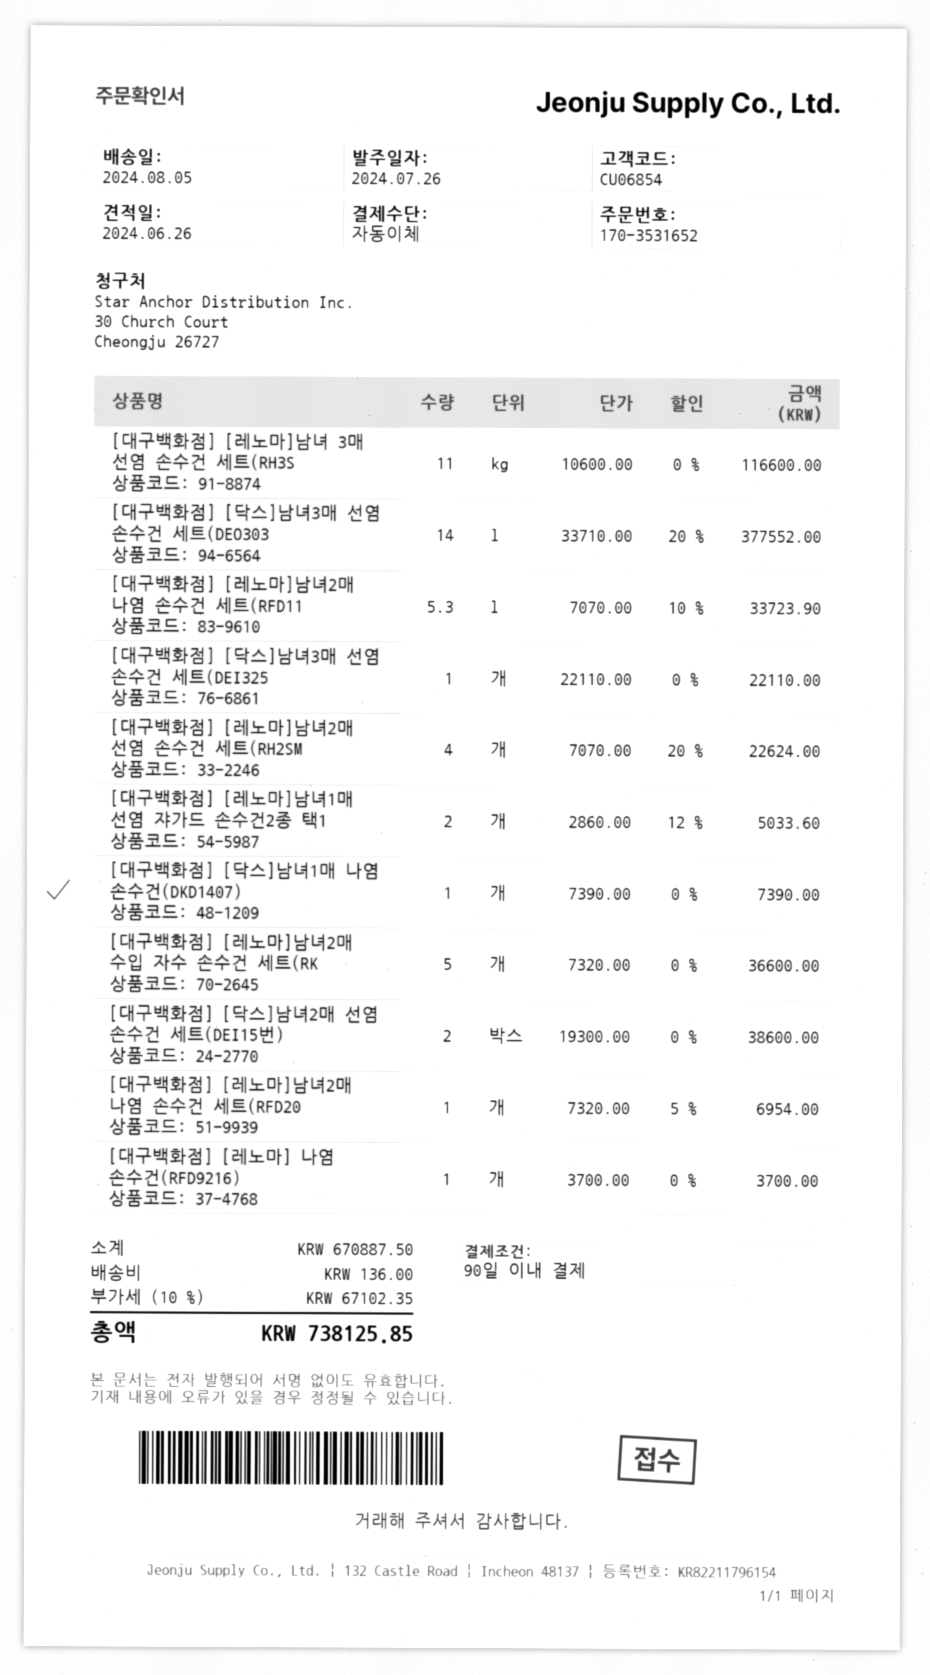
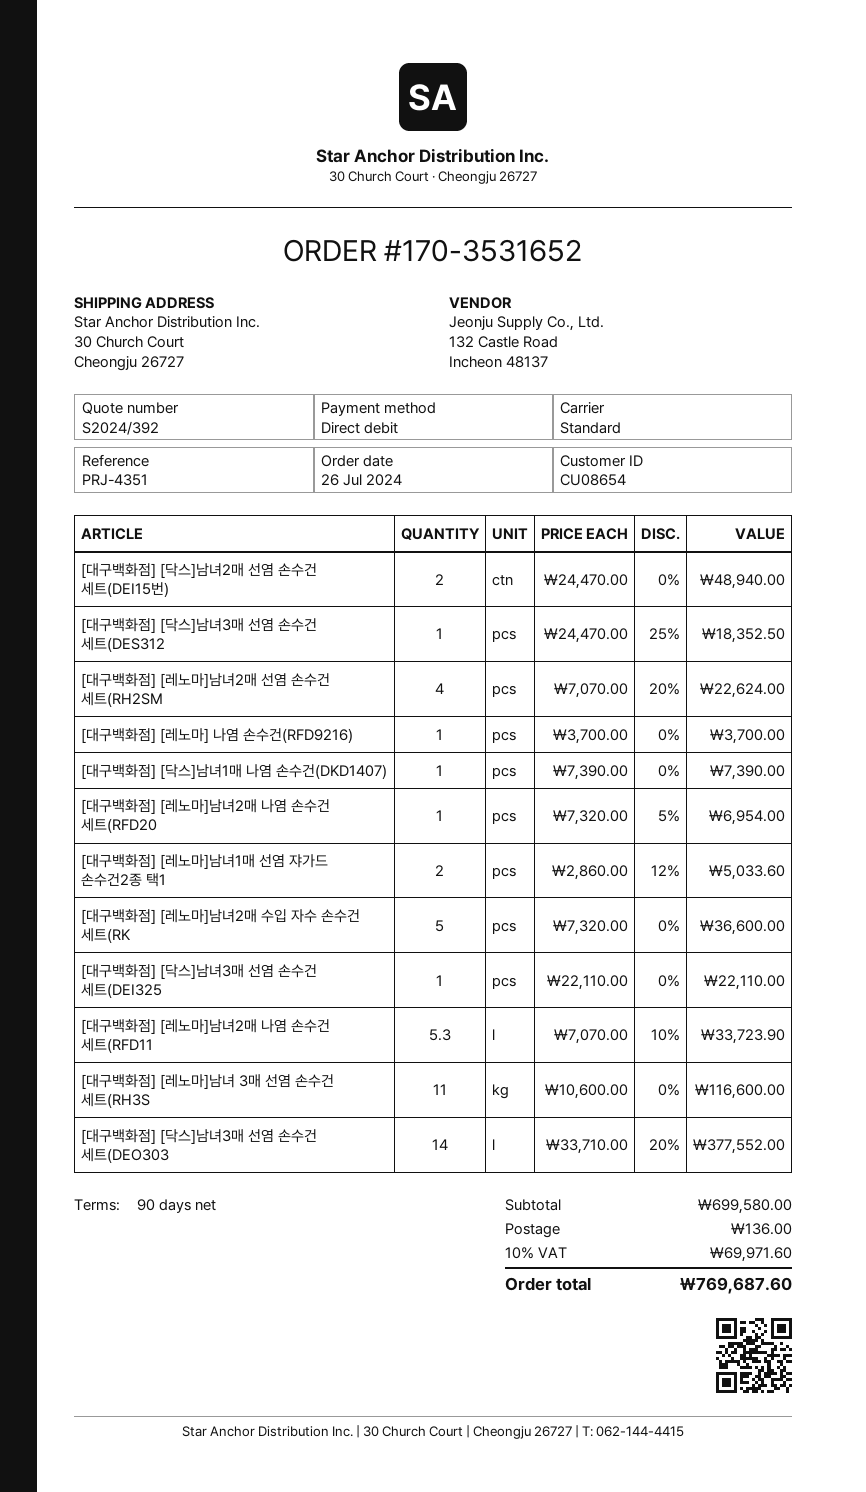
customer number: CU06854 -> CU08654
[대구백화점] [닥스]남녀2매 선염 손수건 세트(DEI15번): 2 x 19300.00 = 38600.00 -> 2 x 24470.00 = 48940.00
[대구백화점] [닥스]남녀3매 선염 손수건 세트(DES312: none -> 1 x 24470.00 - 25% = 18352.50
subtotal: 670887.50 -> 699580.00
tax: 10% = 67102.35 -> 10% = 69971.60
total: 738125.85 -> 769687.60

